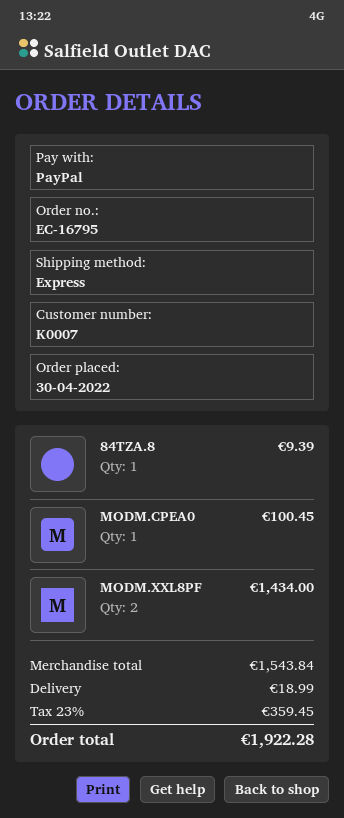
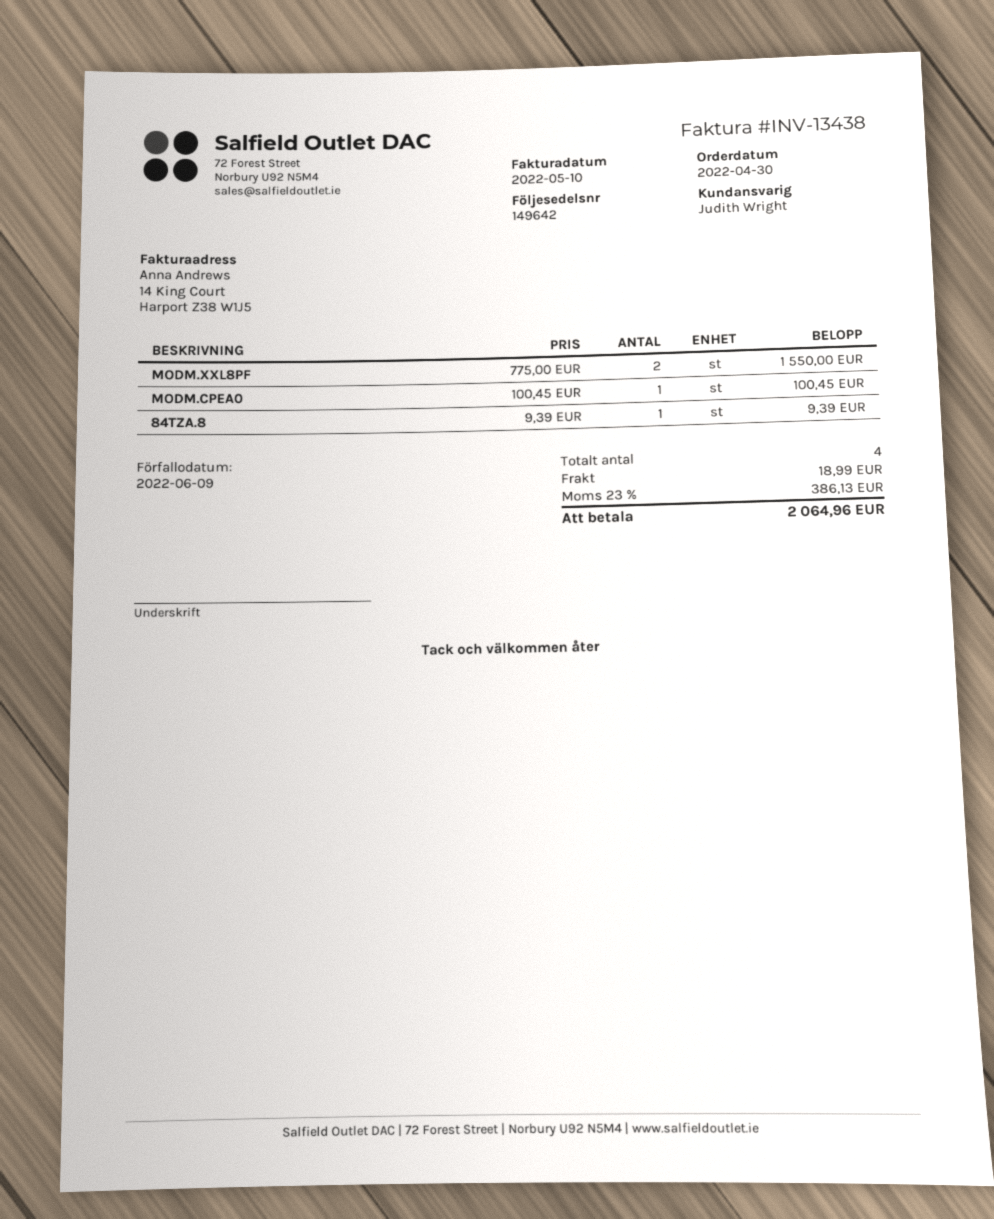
MODM.XXL8PF: 2 for 1434.00 -> 2 for 1550.00
tax: 23% = 359.45 -> 23% = 386.13
total: 1922.28 -> 2064.96

